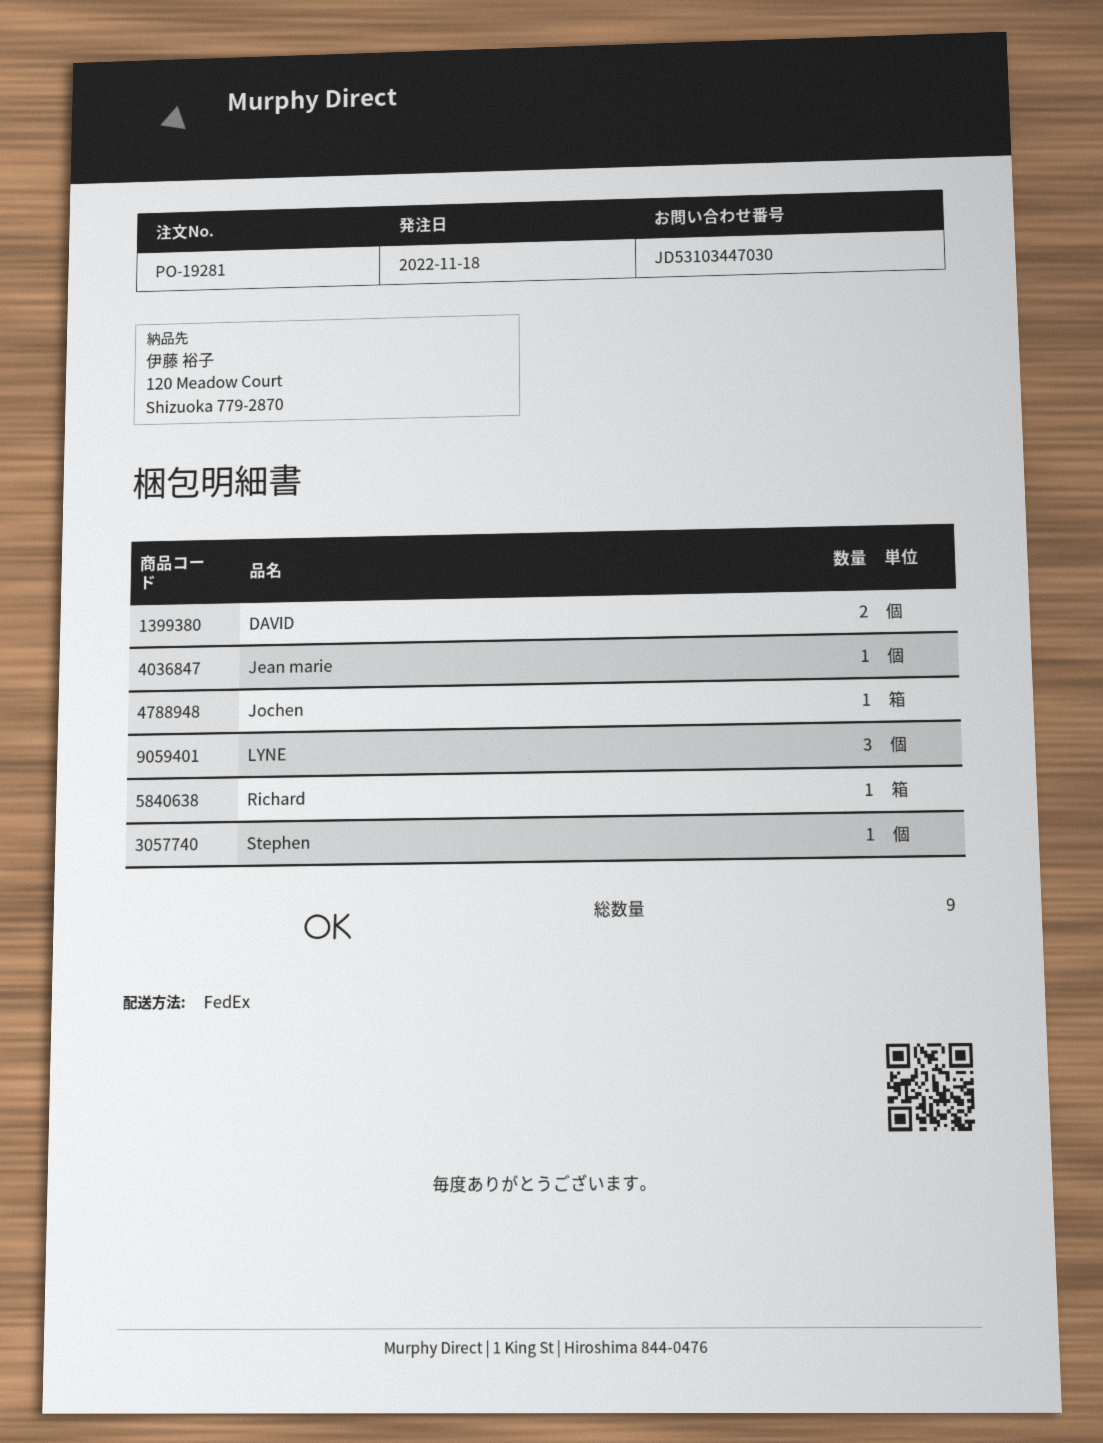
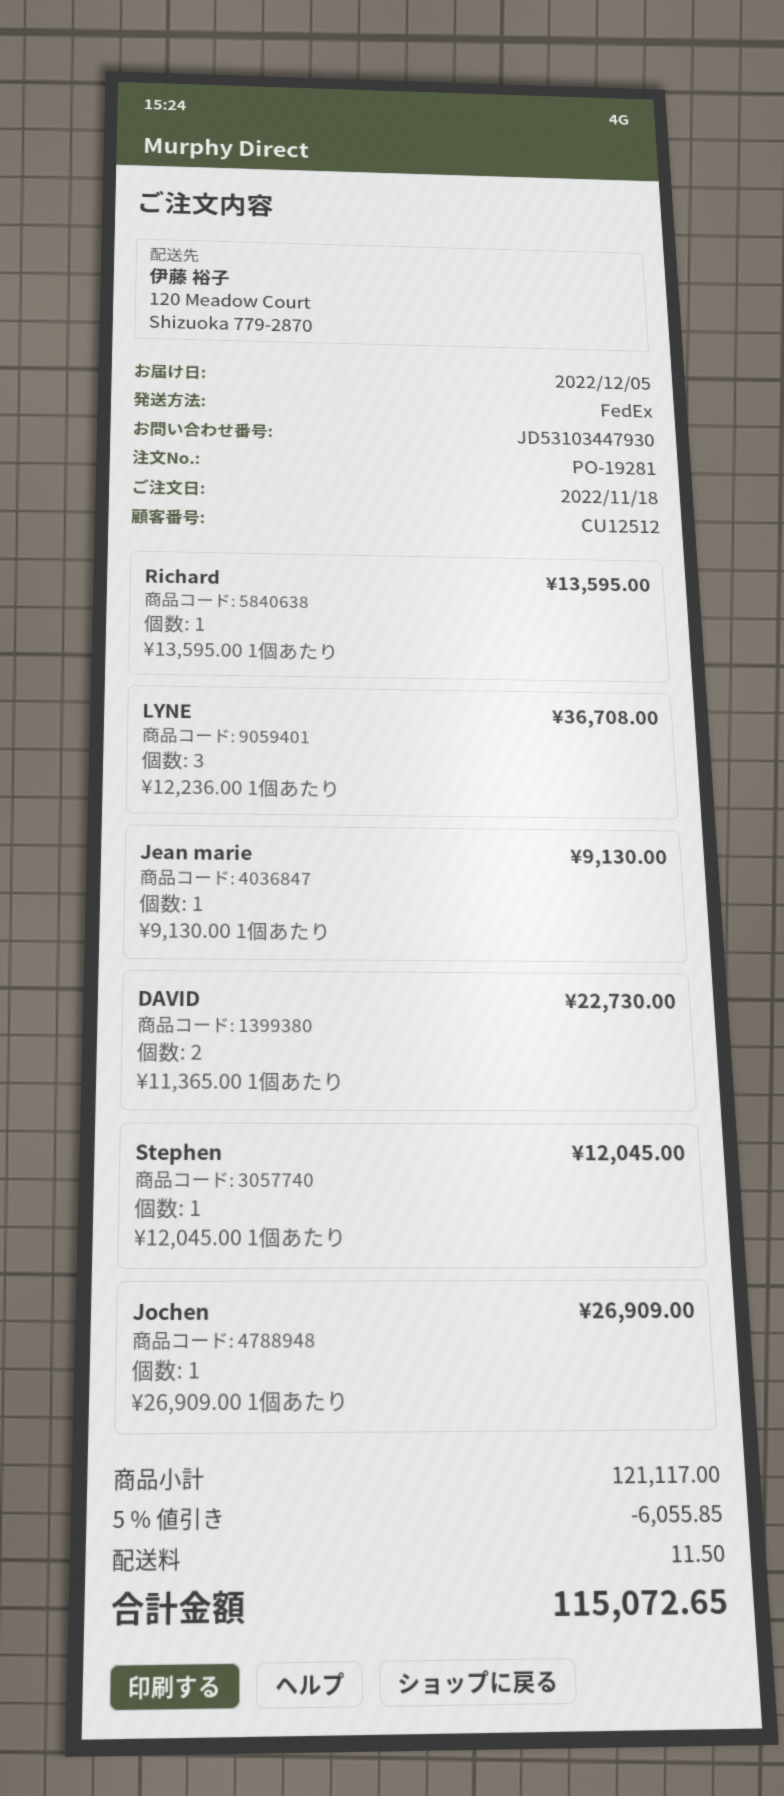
tracking number: JD53103447030 -> JD53103447930

